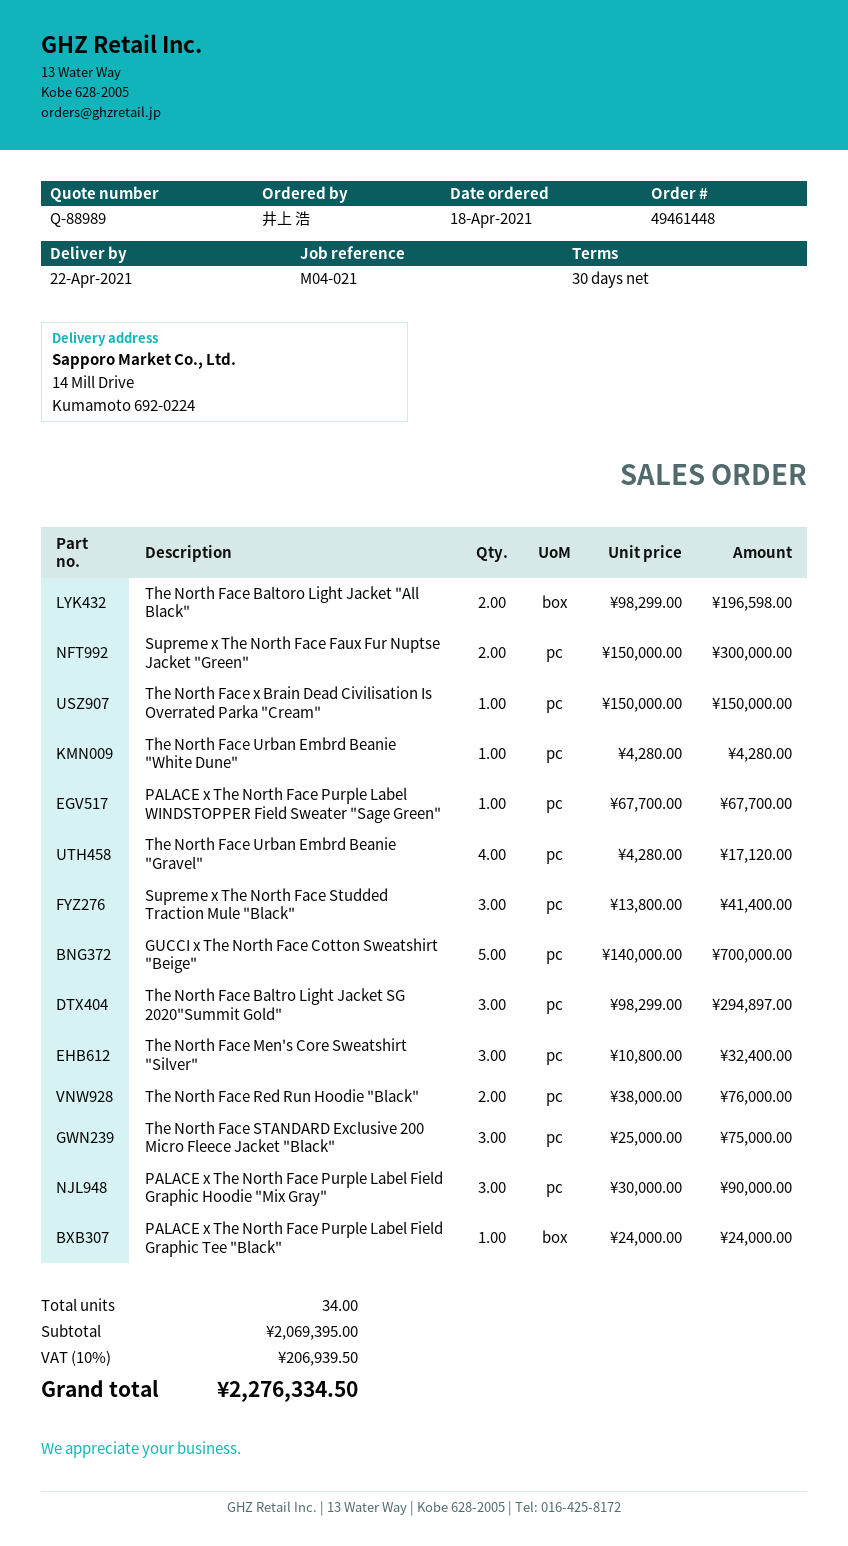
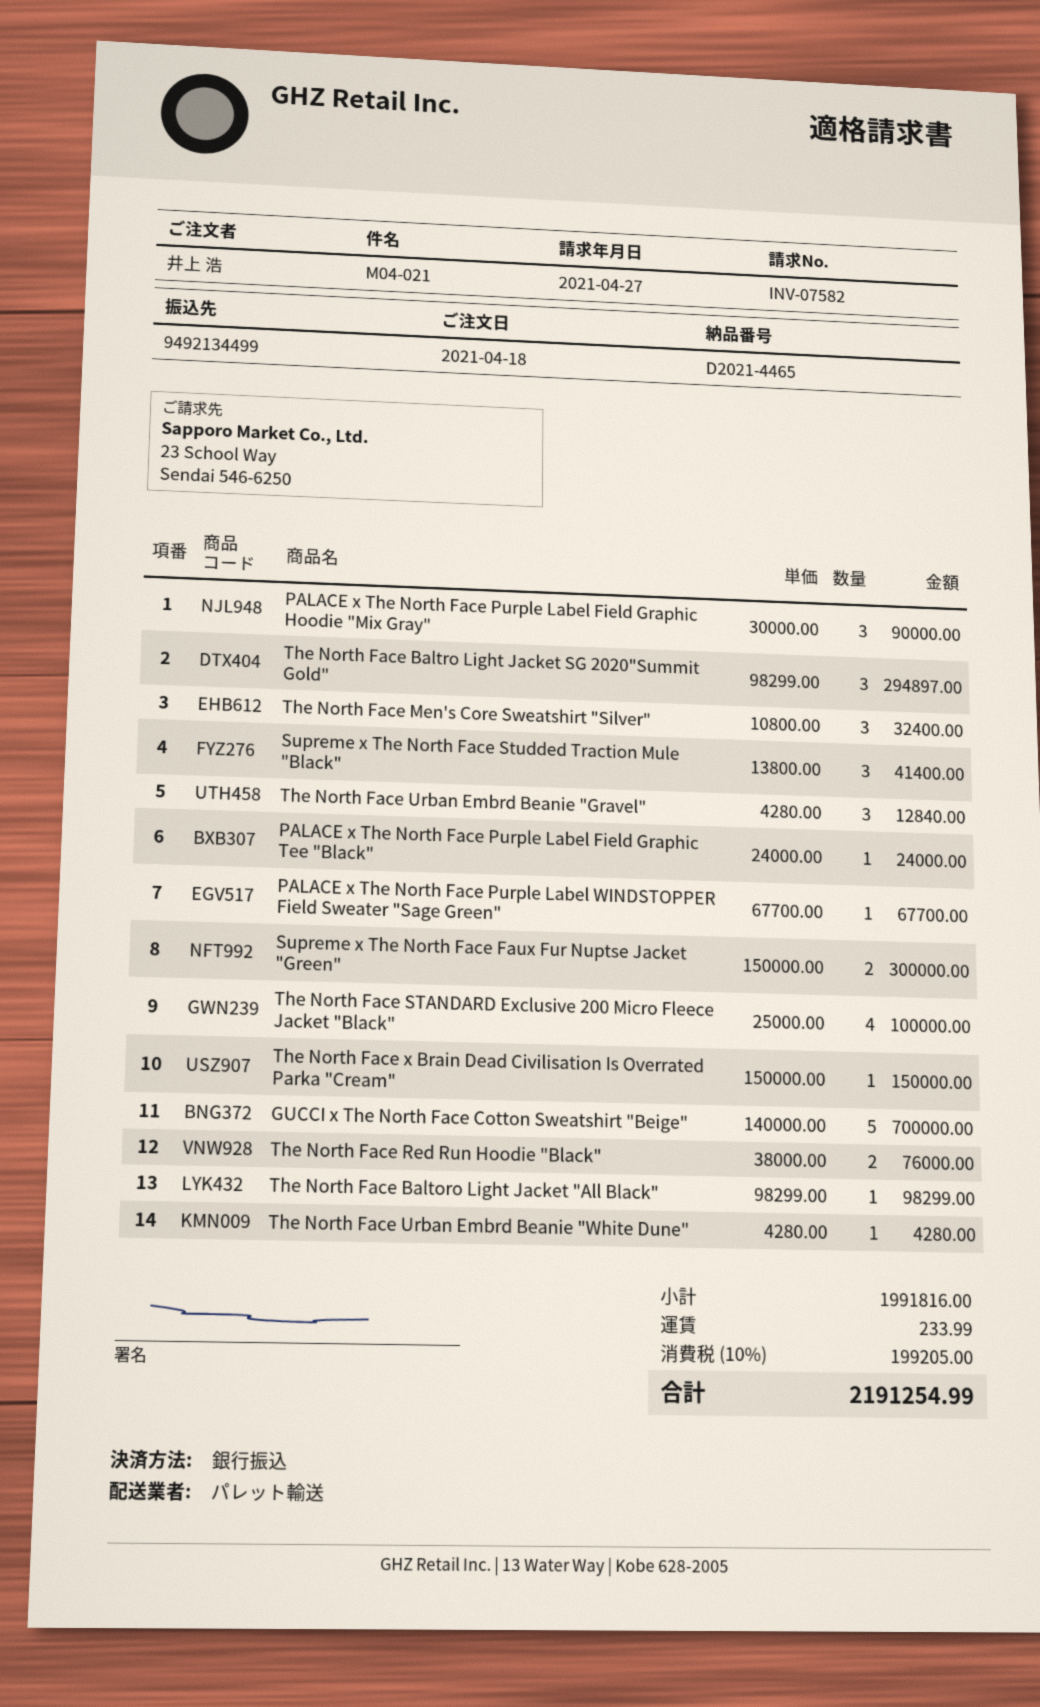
The North Face Baltoro Light Jacket "All Black": 2 x 98299.00 = 196598.00 -> 1 x 98299.00 = 98299.00
The North Face Urban Embrd Beanie "Gravel": 4 x 4280.00 = 17120.00 -> 3 x 4280.00 = 12840.00
The North Face STANDARD Exclusive 200 Micro Fleece Jacket "Black": 3 x 25000.00 = 75000.00 -> 4 x 25000.00 = 100000.00
subtotal: 2069395.00 -> 1991816.00
shipping: none -> 233.99
tax: 10% = 206939.50 -> 10% = 199205.00
total: 2276334.50 -> 2191254.99

